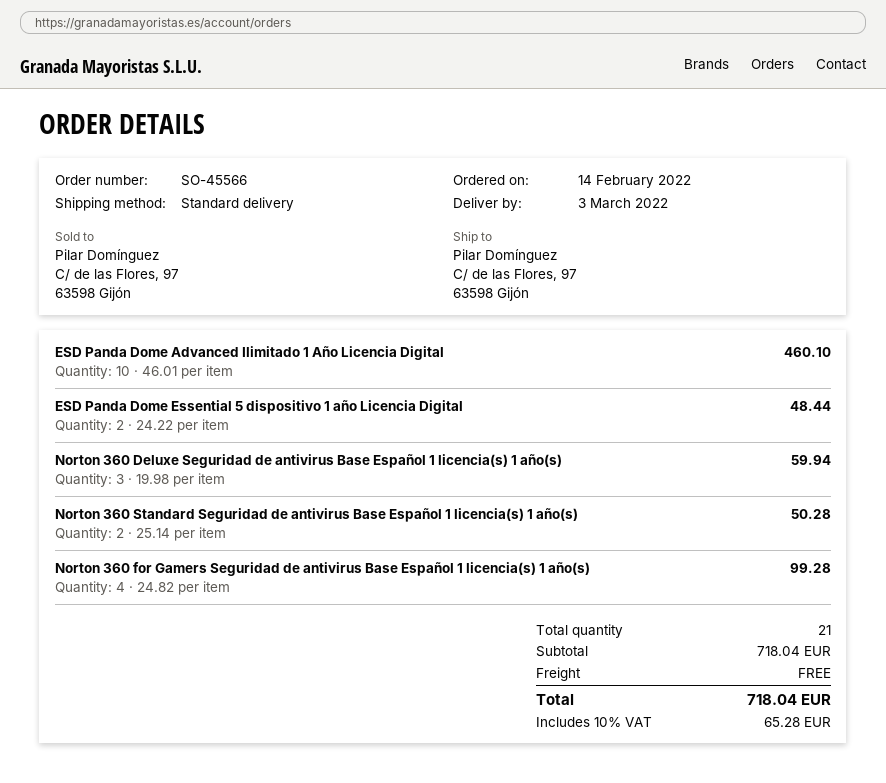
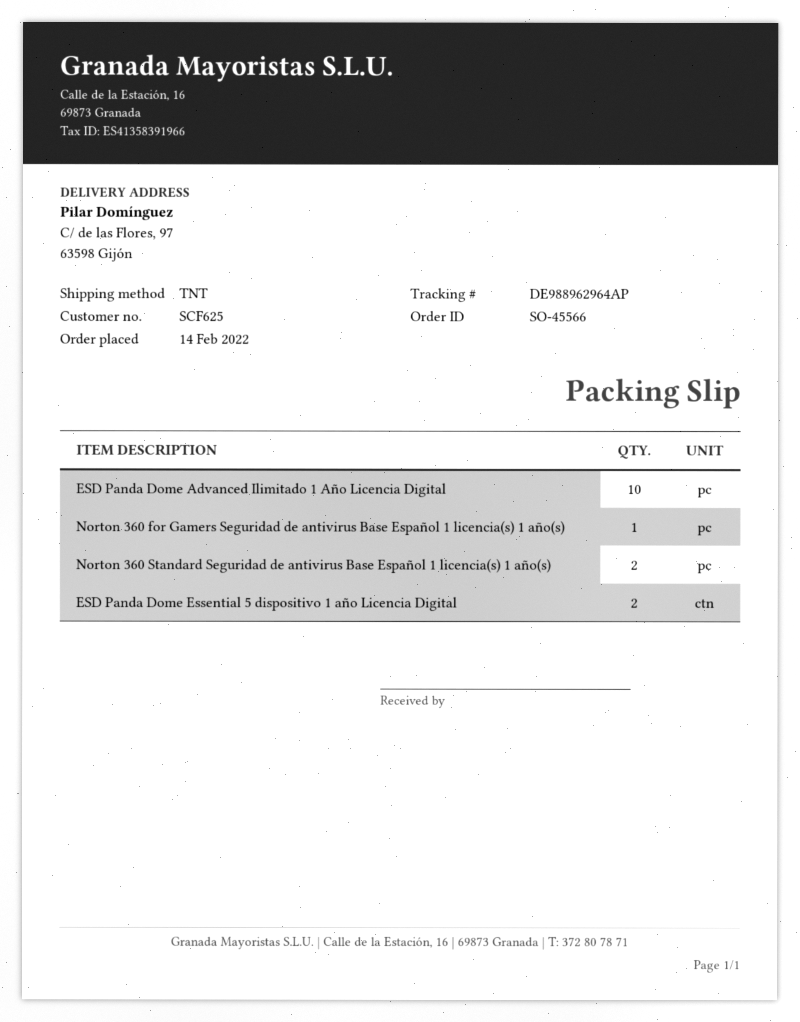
shipping method: standard -> TNT
Norton 360 Deluxe Seguridad de antivirus Base Español 1 licencia(s) 1 año(s): 3 -> none
Norton 360 for Gamers Seguridad de antivirus Base Español 1 licencia(s) 1 año(s): 4 -> 1

